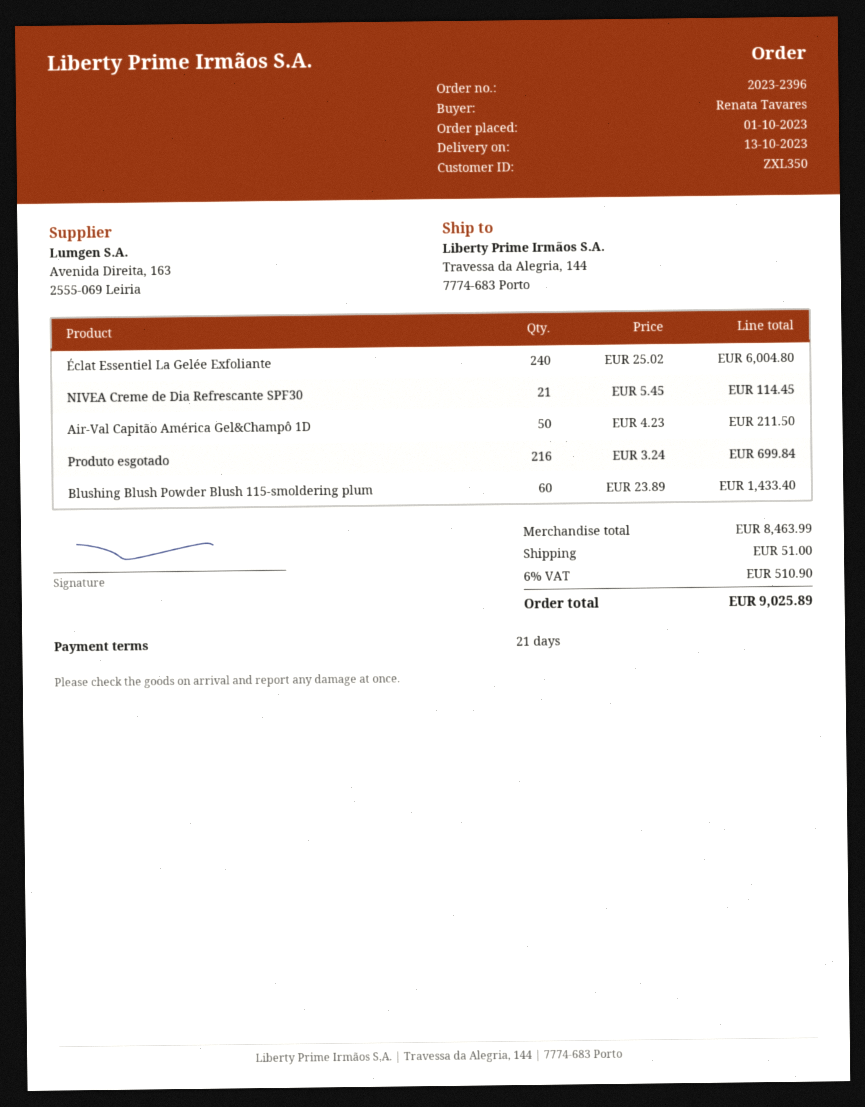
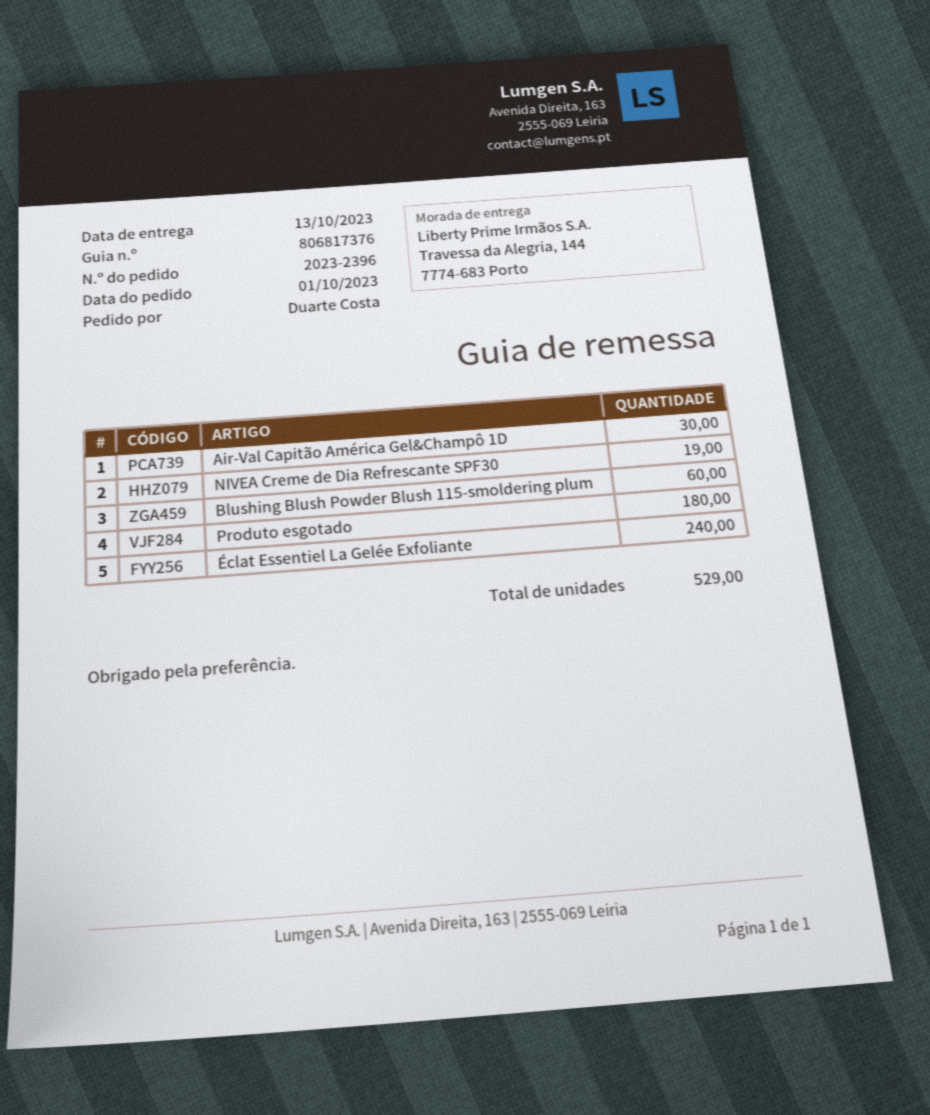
ordered by: Renata Tavares -> Duarte Costa
NIVEA Creme de Dia Refrescante SPF30: 21 -> 19
Air-Val Capitão América Gel&Champô 1D: 50 -> 30
Produto esgotado: 216 -> 180

